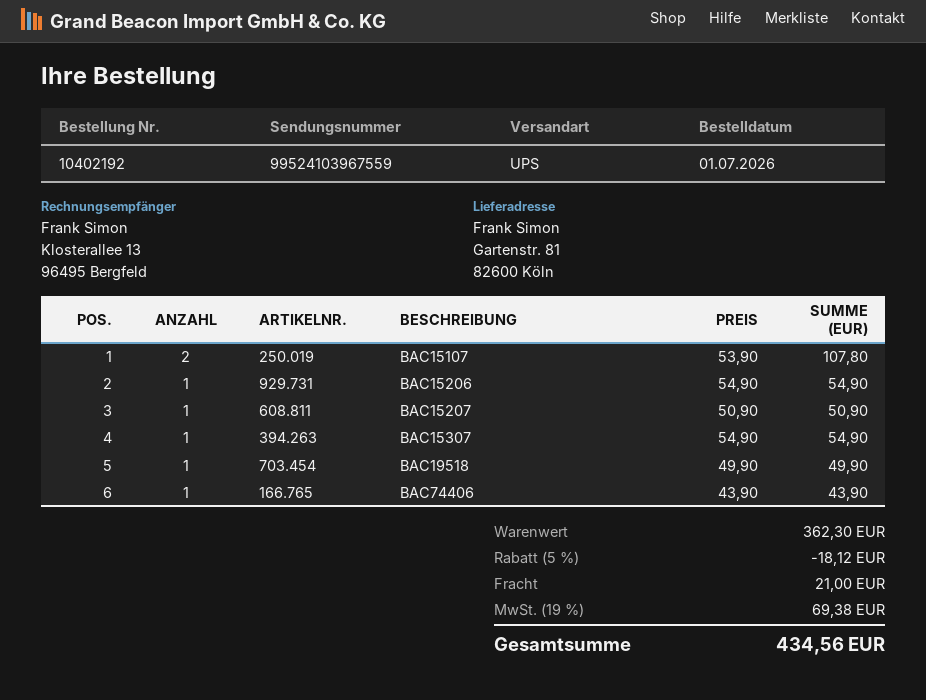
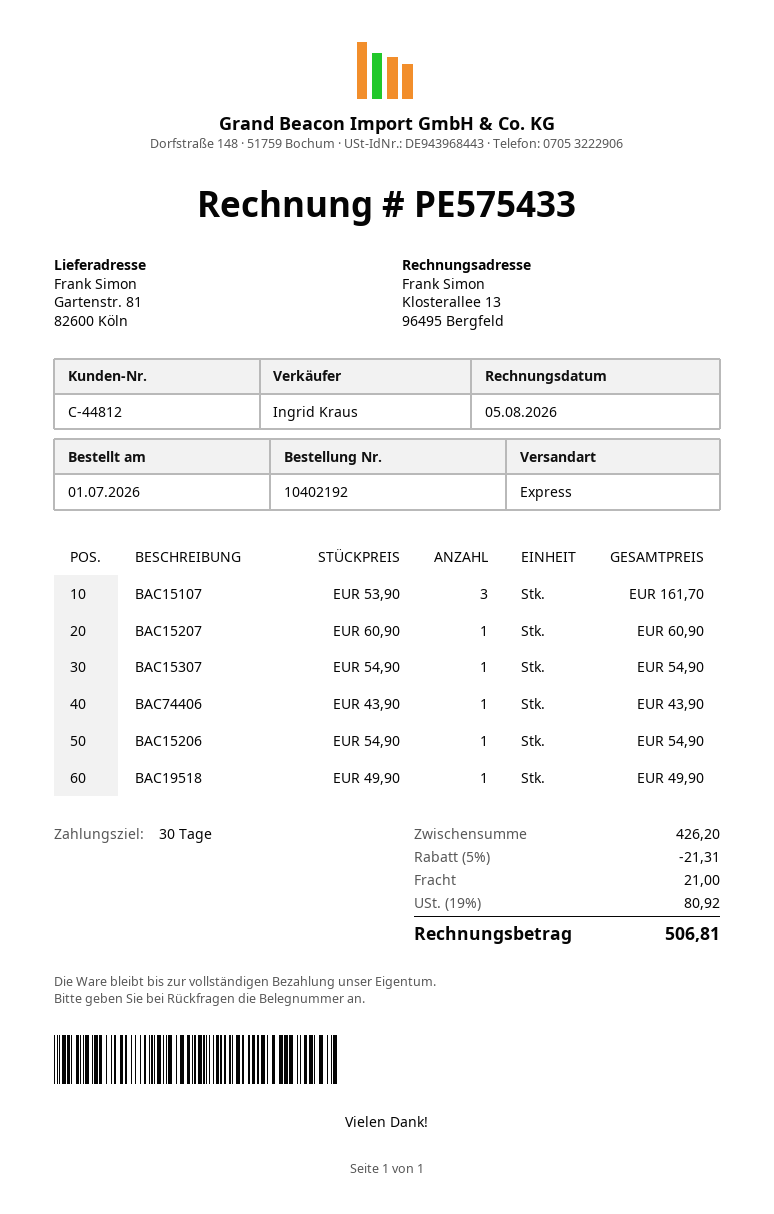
shipping method: UPS -> express
BAC15107: 2 x 53.90 = 107.80 -> 3 x 53.90 = 161.70
BAC15207: 1 x 50.90 = 50.90 -> 1 x 60.90 = 60.90
subtotal: 362.30 -> 426.20
discount: 5% = 18.12 -> 5% = 21.31
tax: 19% = 69.38 -> 19% = 80.92
total: 434.56 -> 506.81

